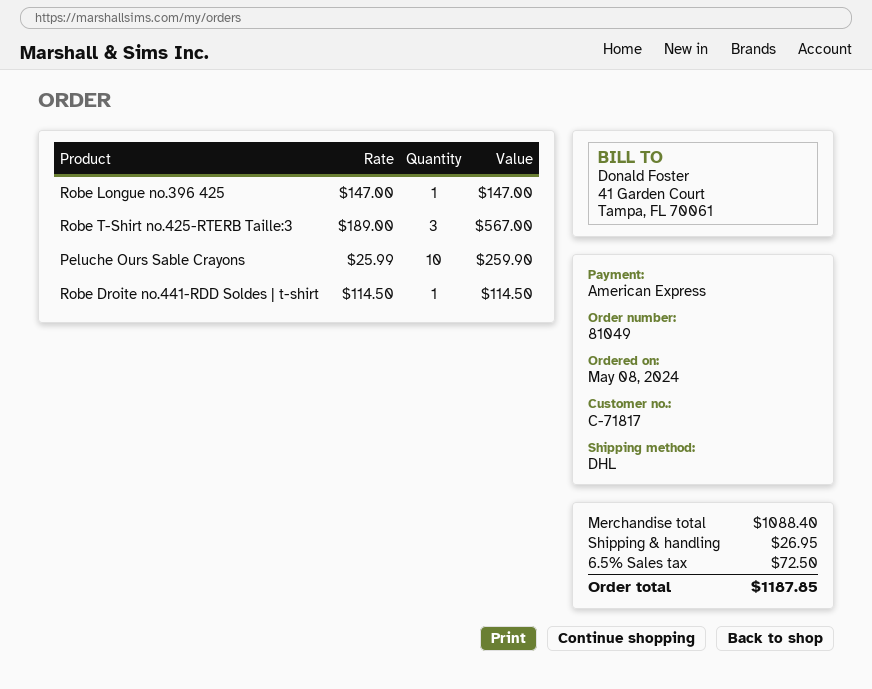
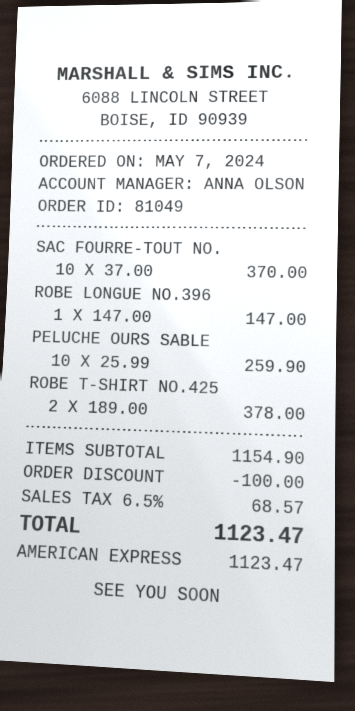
order date: 2024-05-08 -> 2024-05-07
Robe T-Shirt no.425-RTERB Taille:3: 3 x 189.00 = 567.00 -> 2 x 189.00 = 378.00
Robe Droite no.441-RDD Soldes | t-shirt: 1 x 114.50 = 114.50 -> none
SAC FOURRE-TOUT NO.: none -> 10 x 37.00 = 370.00
subtotal: 1088.40 -> 1154.90
discount: none -> 100.00
shipping: 26.95 -> none
tax: 6.5% = 72.50 -> 6.5% = 68.57
total: 1187.85 -> 1123.47

